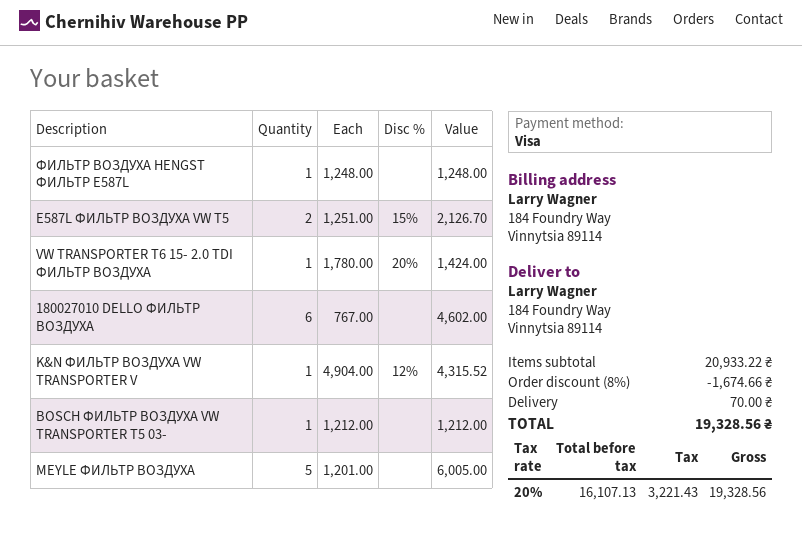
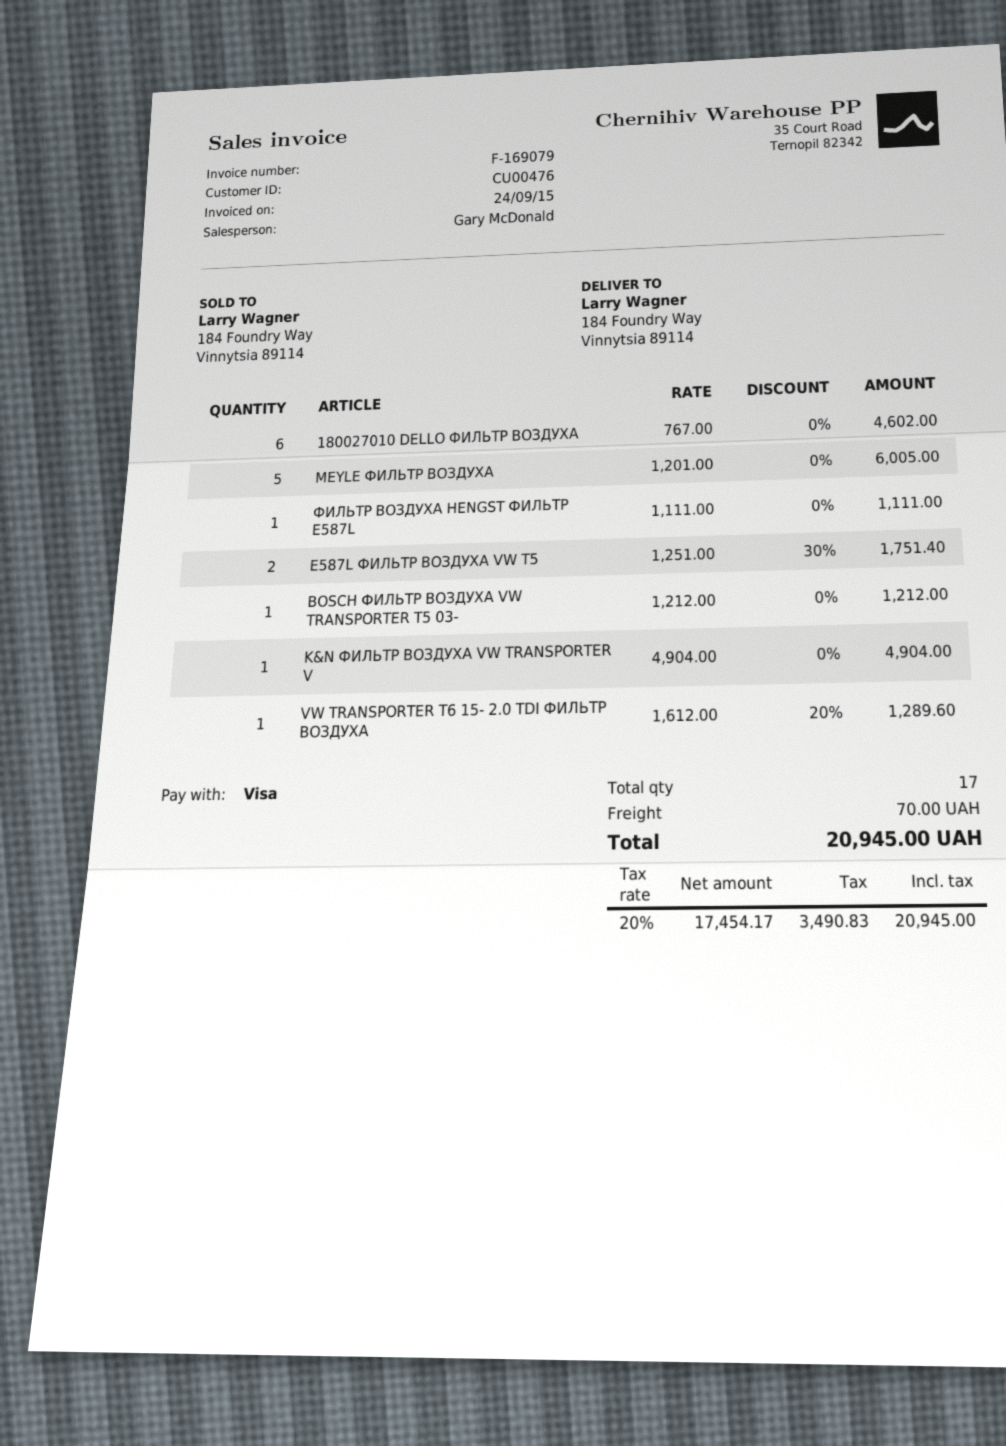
ФИЛЬТР ВОЗДУХА HENGST ФИЛЬТР E587L: 1 x 1248.00 = 1248.00 -> 1 x 1111.00 = 1111.00
E587L ФИЛЬТР ВОЗДУХА VW T5: 2 x 1251.00 - 15% = 2126.70 -> 2 x 1251.00 - 30% = 1751.40
VW TRANSPORTER T6 15- 2.0 TDI ФИЛЬТР ВОЗДУХА: 1 x 1780.00 - 20% = 1424.00 -> 1 x 1612.00 - 20% = 1289.60
K&N ФИЛЬТР ВОЗДУХА VW TRANSPORTER V: 1 x 4904.00 - 12% = 4315.52 -> 1 x 4904.00 = 4904.00
discount: 8% = 1674.66 -> none
net: 16107.13 -> 17454.17
tax: 20% = 3221.43 -> 20% = 3490.83
total: 19328.56 -> 20945.00

